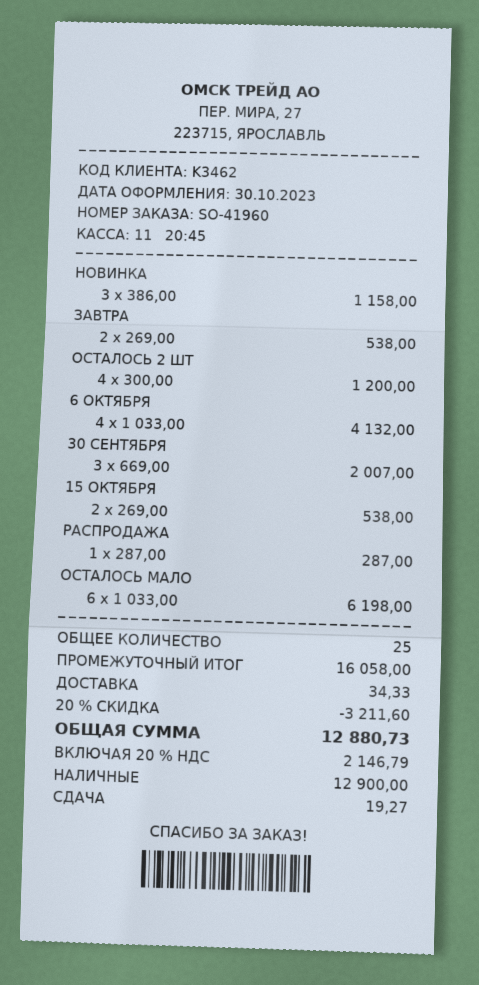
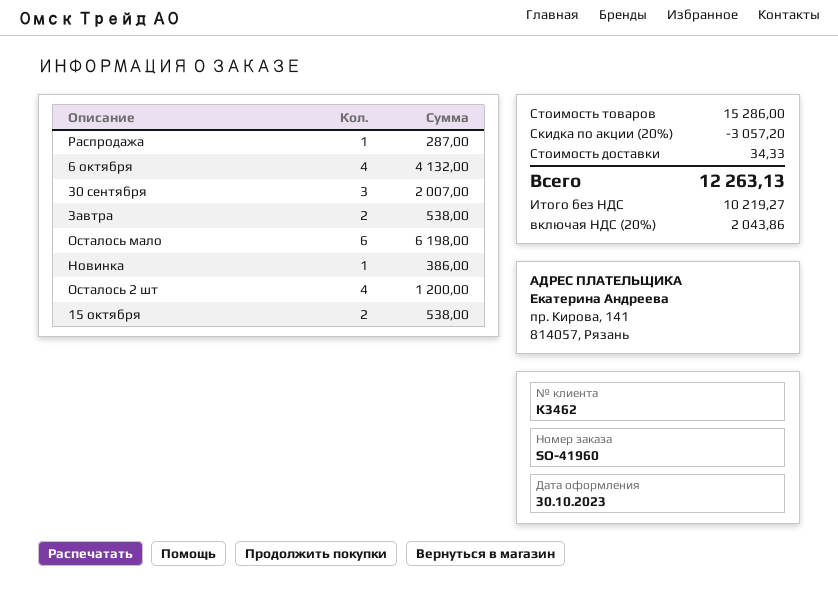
НОВИНКА: 3 for 1158.00 -> 1 for 386.00
subtotal: 16058.00 -> 15286.00
discount: 20% = 3211.60 -> 20% = 3057.20
tax: 20% = 2146.79 -> 20% = 2043.86
total: 12880.73 -> 12263.13

